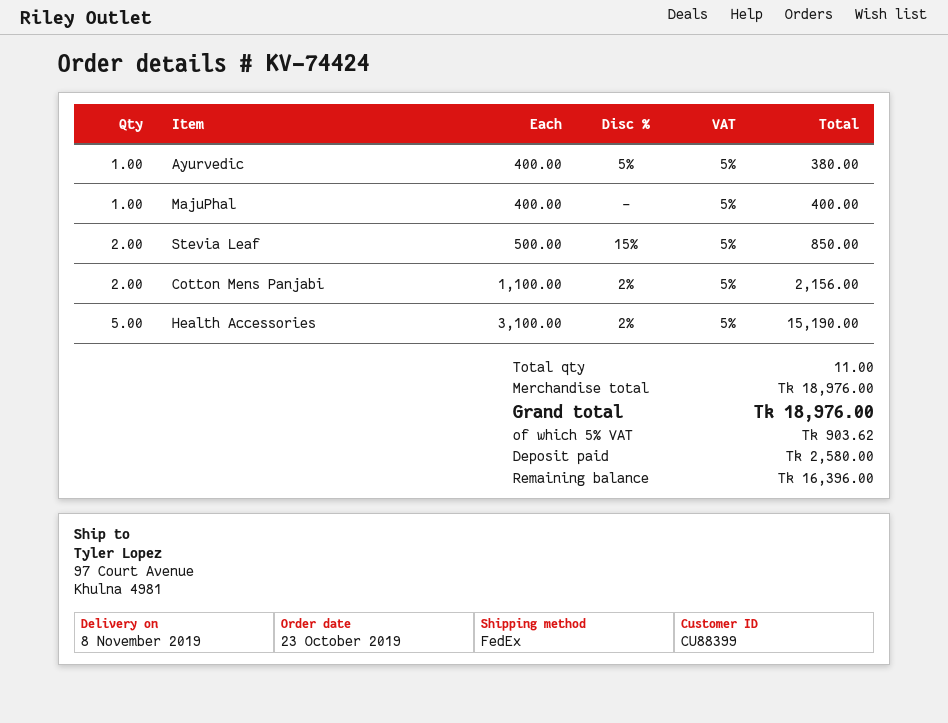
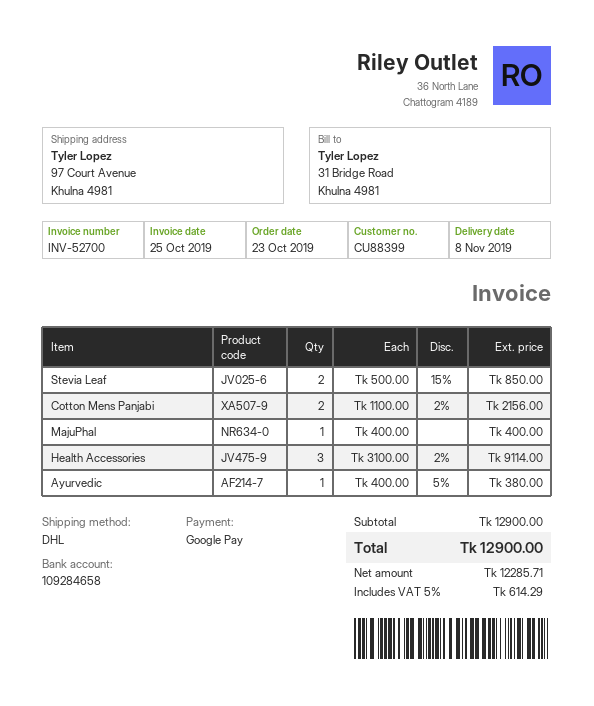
shipping method: FedEx -> DHL
Health Accessories: 5 x 3100.00 - 2% = 15190.00 -> 3 x 3100.00 - 2% = 9114.00
subtotal: 18976.00 -> 12900.00
tax: 5% = 903.62 -> 5% = 614.29
total: 18976.00 -> 12900.00

